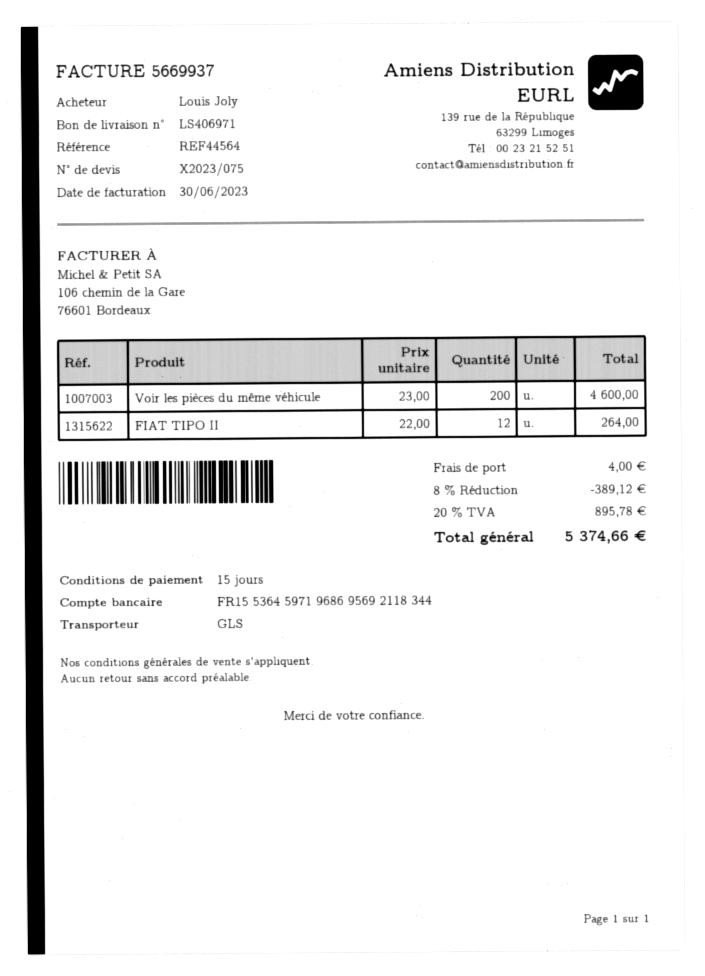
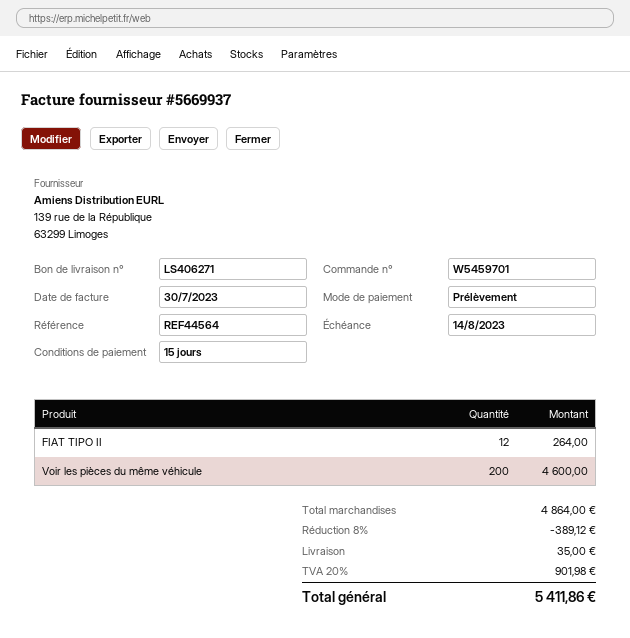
delivery note number: LS406971 -> LS406271
invoice date: 2023-06-30 -> 2023-07-30
shipping: 4.00 -> 35.00
tax: 20% = 895.78 -> 20% = 901.98
total: 5374.66 -> 5411.86

